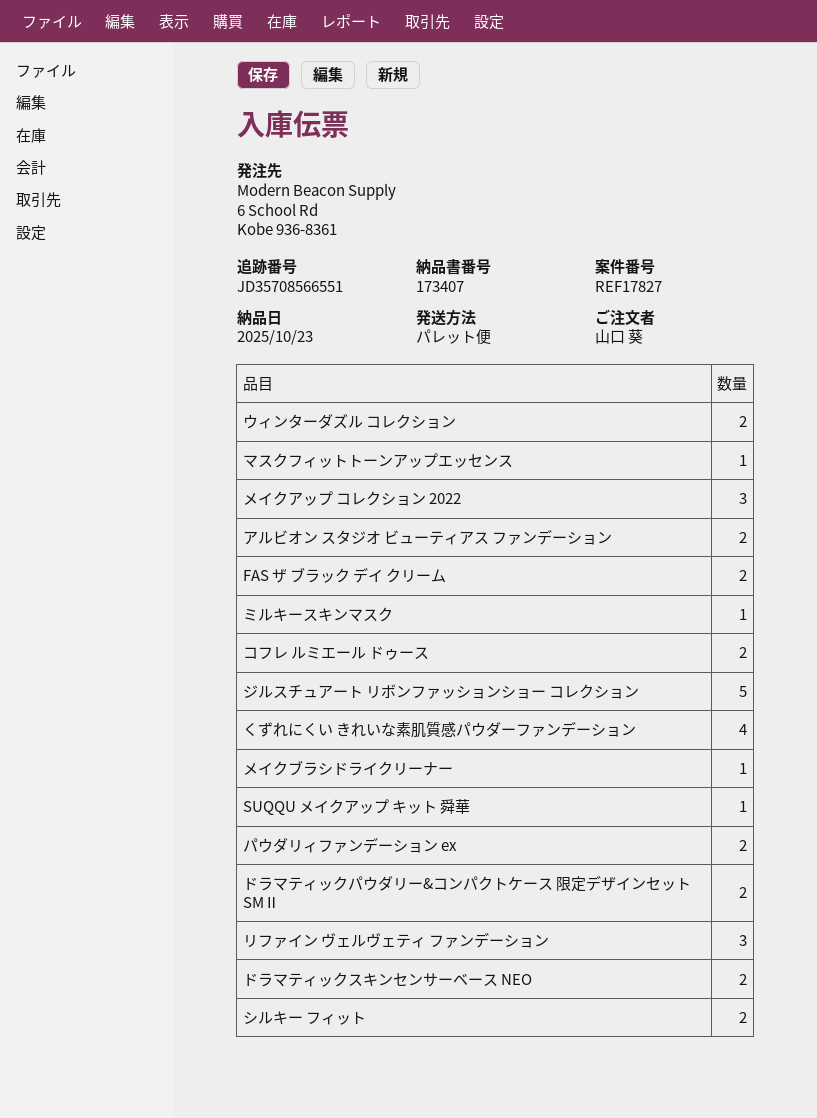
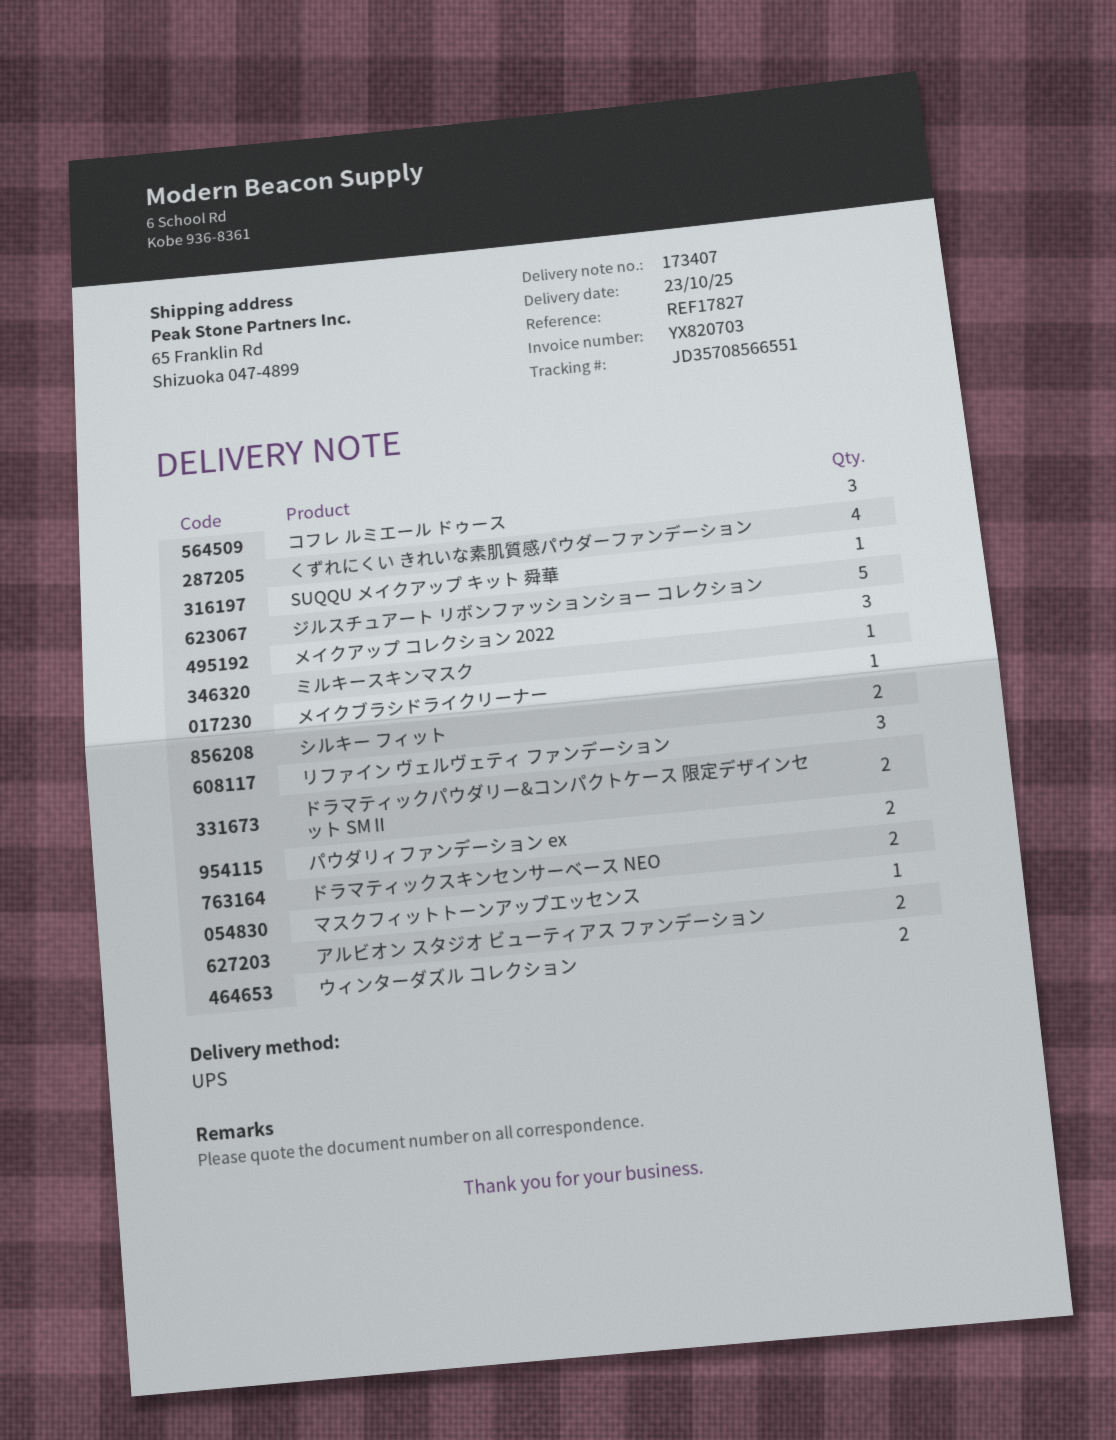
shipping method: pallet freight -> UPS
FAS ザ ブラック デイ クリーム: 2 -> none
コフレ ルミエール ドゥース: 2 -> 3

